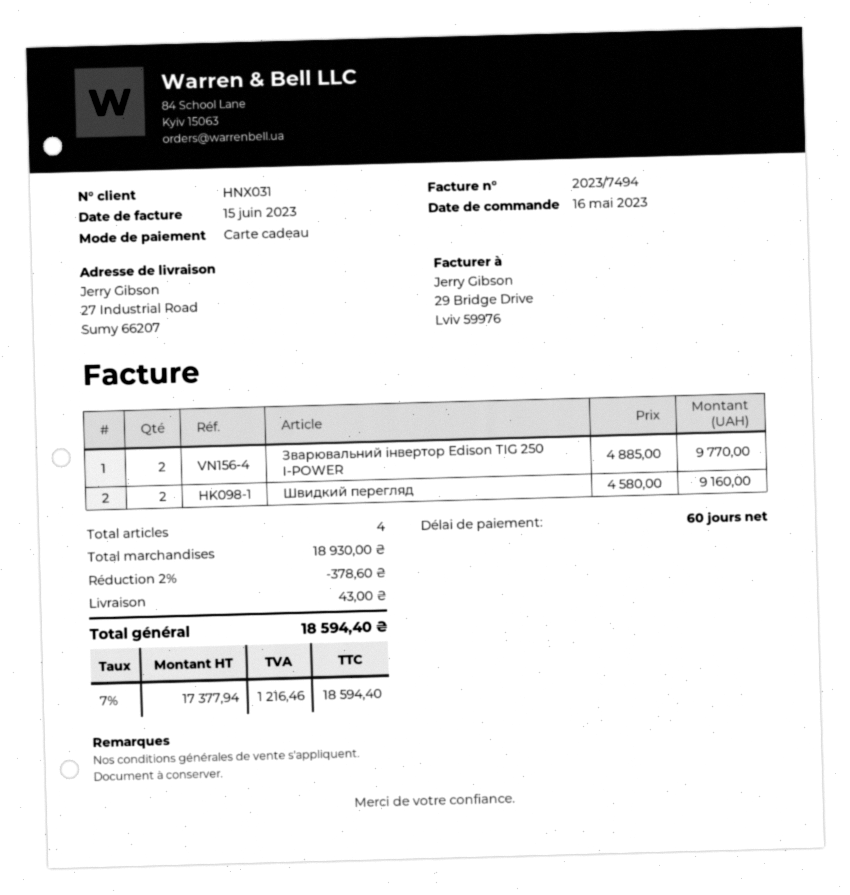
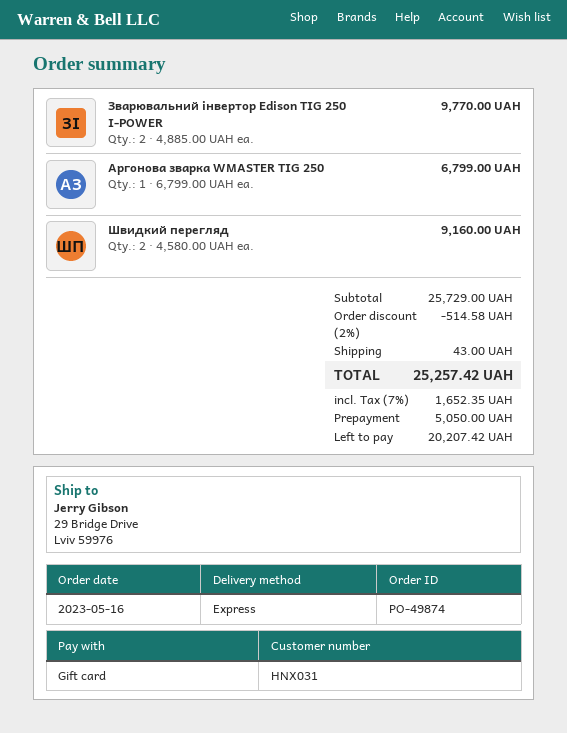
ship to: 27 Industrial Road, Sumy 66207 -> 29 Bridge Drive, Lviv 59976
Аргонова зварка WMASTER TIG 250: none -> 1 x 6799.00 = 6799.00
subtotal: 18930.00 -> 25729.00
discount: 2% = 378.60 -> 2% = 514.58
tax: 7% = 1216.46 -> 7% = 1652.35
total: 18594.40 -> 25257.42

